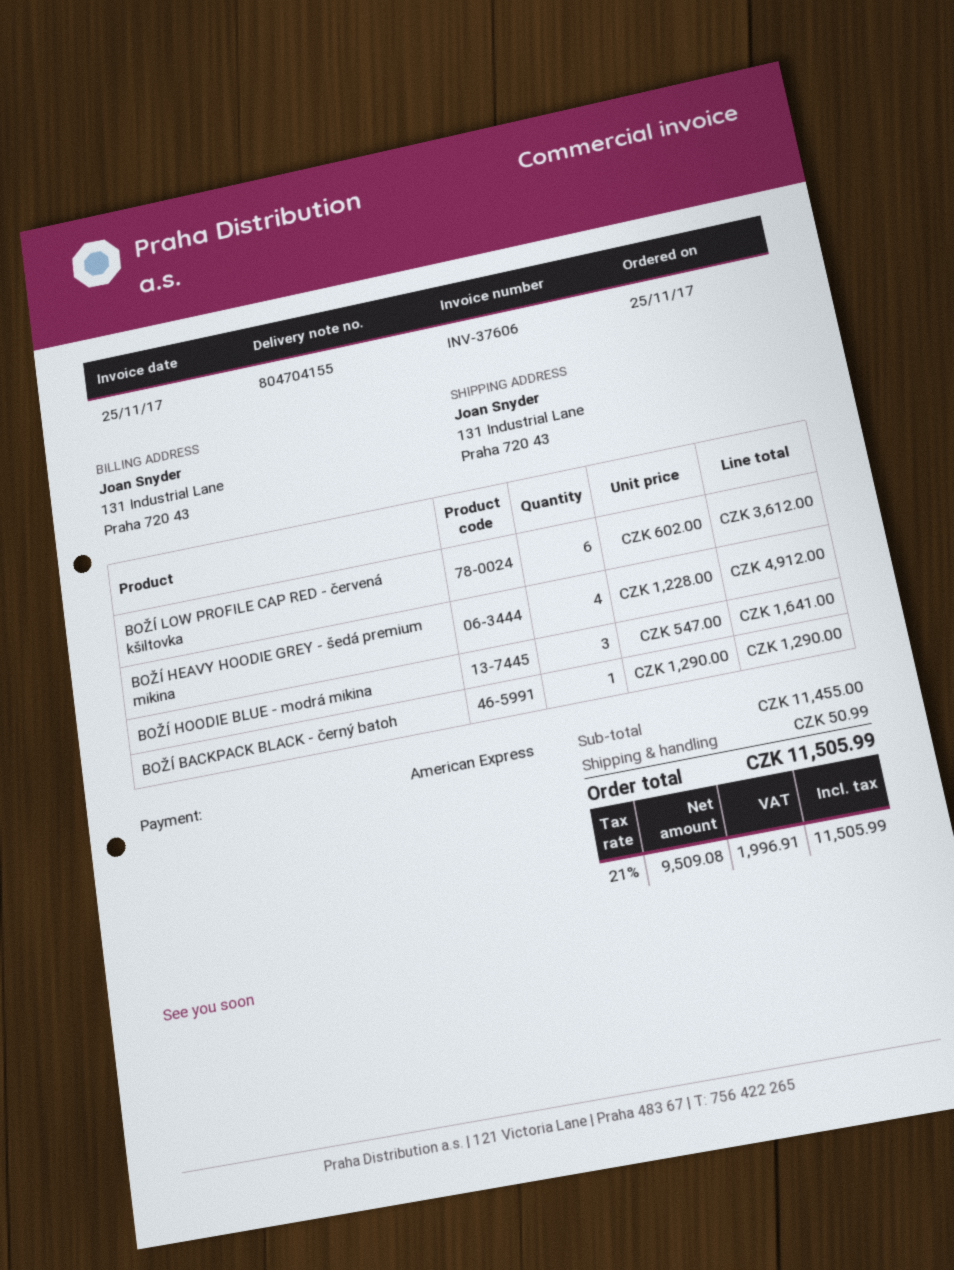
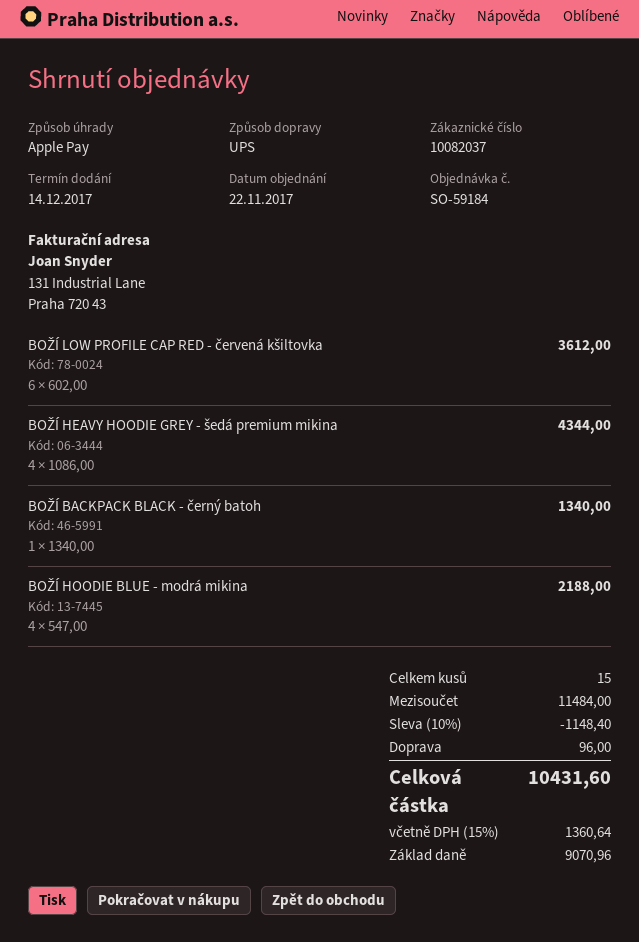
order date: 2017-11-25 -> 2017-11-22
payment method: American Express -> Apple Pay
BOŽÍ HEAVY HOODIE GREY - šedá premium mikina: 4 x 1228.00 = 4912.00 -> 4 x 1086.00 = 4344.00
BOŽÍ HOODIE BLUE - modrá mikina: 3 x 547.00 = 1641.00 -> 4 x 547.00 = 2188.00
BOŽÍ BACKPACK BLACK - černý batoh: 1 x 1290.00 = 1290.00 -> 1 x 1340.00 = 1340.00
subtotal: 11455.00 -> 11484.00
discount: none -> 10% = 1148.40
shipping: 50.99 -> 96.00
net: 9509.08 -> 9070.96
tax: 21% = 1996.91 -> 15% = 1360.64
total: 11505.99 -> 10431.60

